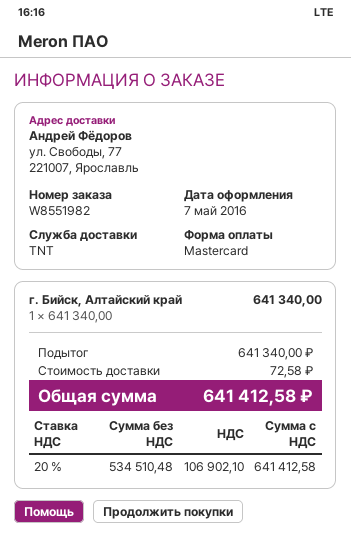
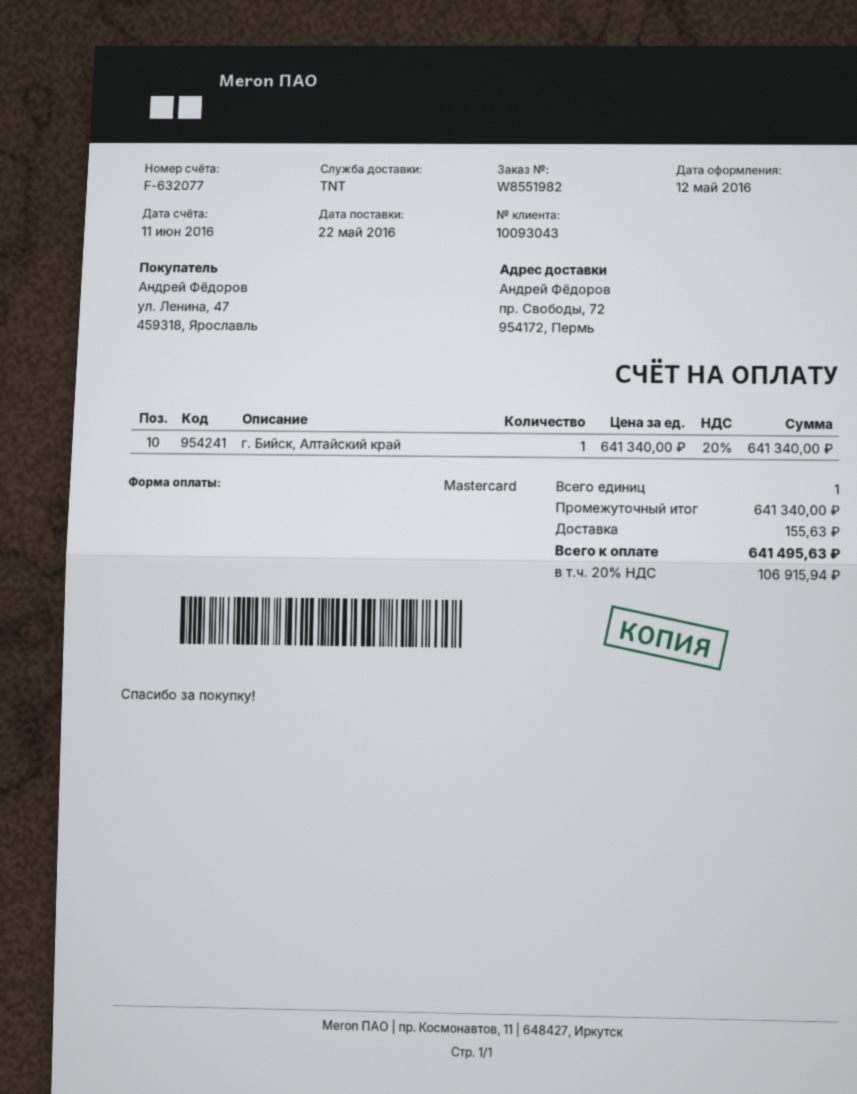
order date: 2016-05-07 -> 2016-05-12
ship to: ул. Свободы, 77, 221007, Ярославль -> пр. Свободы, 72, 954172, Пермь
shipping: 72.58 -> 155.63
tax: 20% = 106902.10 -> 20% = 106915.94
total: 641412.58 -> 641495.63

